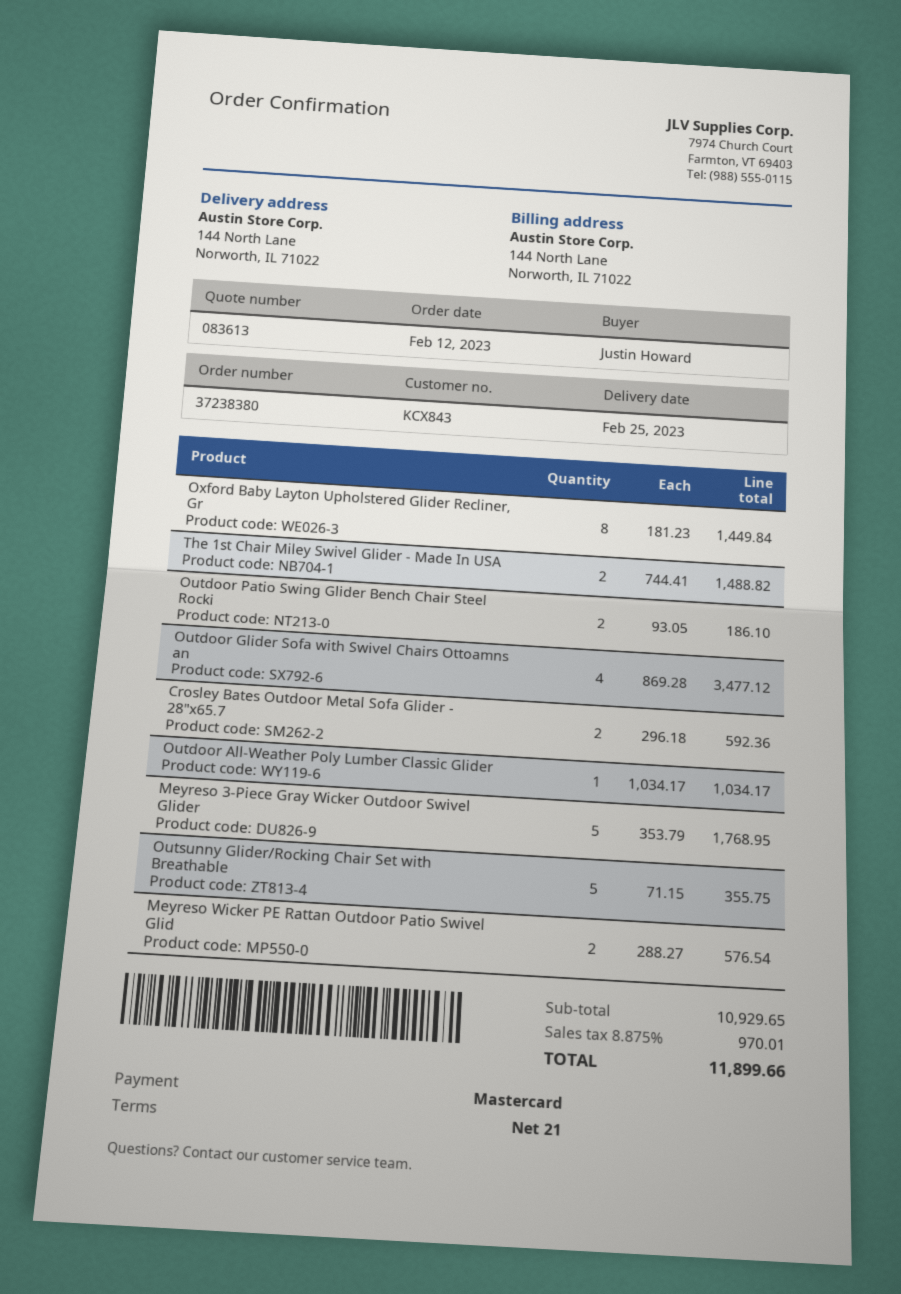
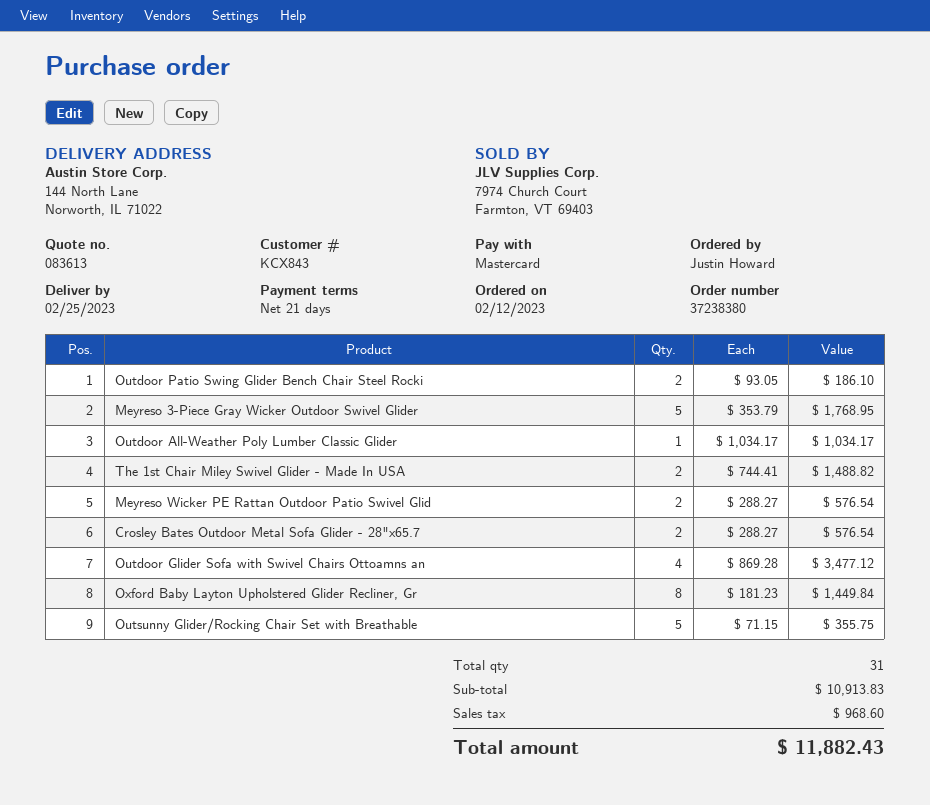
Crosley Bates Outdoor Metal Sofa Glider - 28"x65.7: 2 x 296.18 = 592.36 -> 2 x 288.27 = 576.54
subtotal: 10929.65 -> 10913.83
tax: 970.01 -> 968.60
total: 11899.66 -> 11882.43

